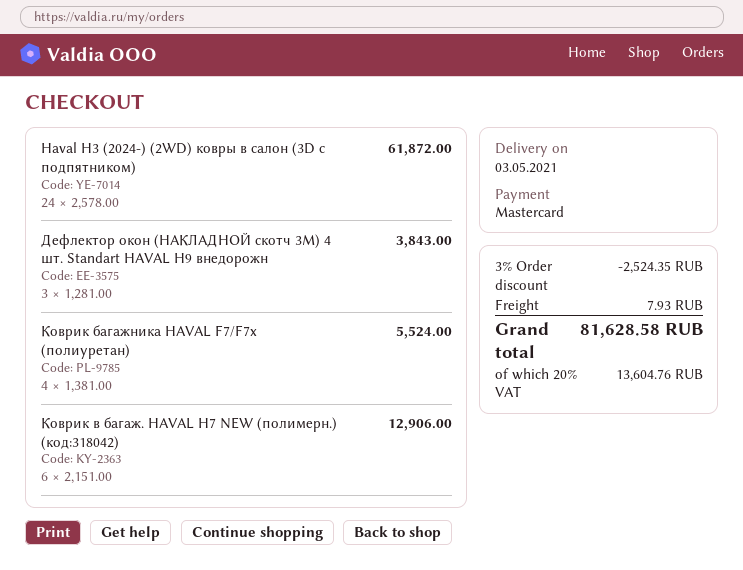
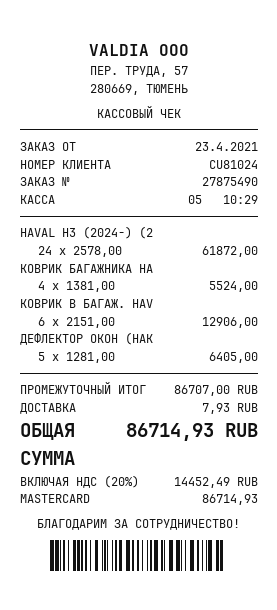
Дефлектор окон (НАКЛАДНОЙ скотч 3М) 4 шт. Standart HAVAL H9 внедорожн: 3 x 1281.00 = 3843.00 -> 5 x 1281.00 = 6405.00
discount: 3% = 2524.35 -> none
tax: 20% = 13604.76 -> 20% = 14452.49
total: 81628.58 -> 86714.93

